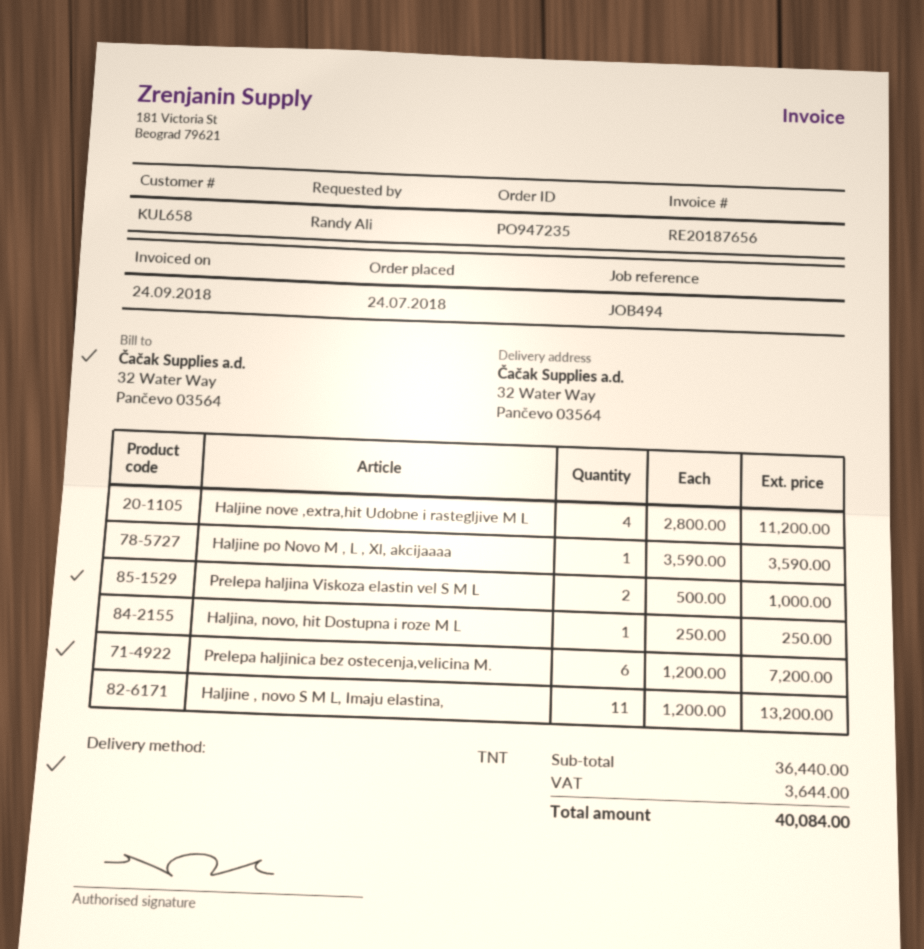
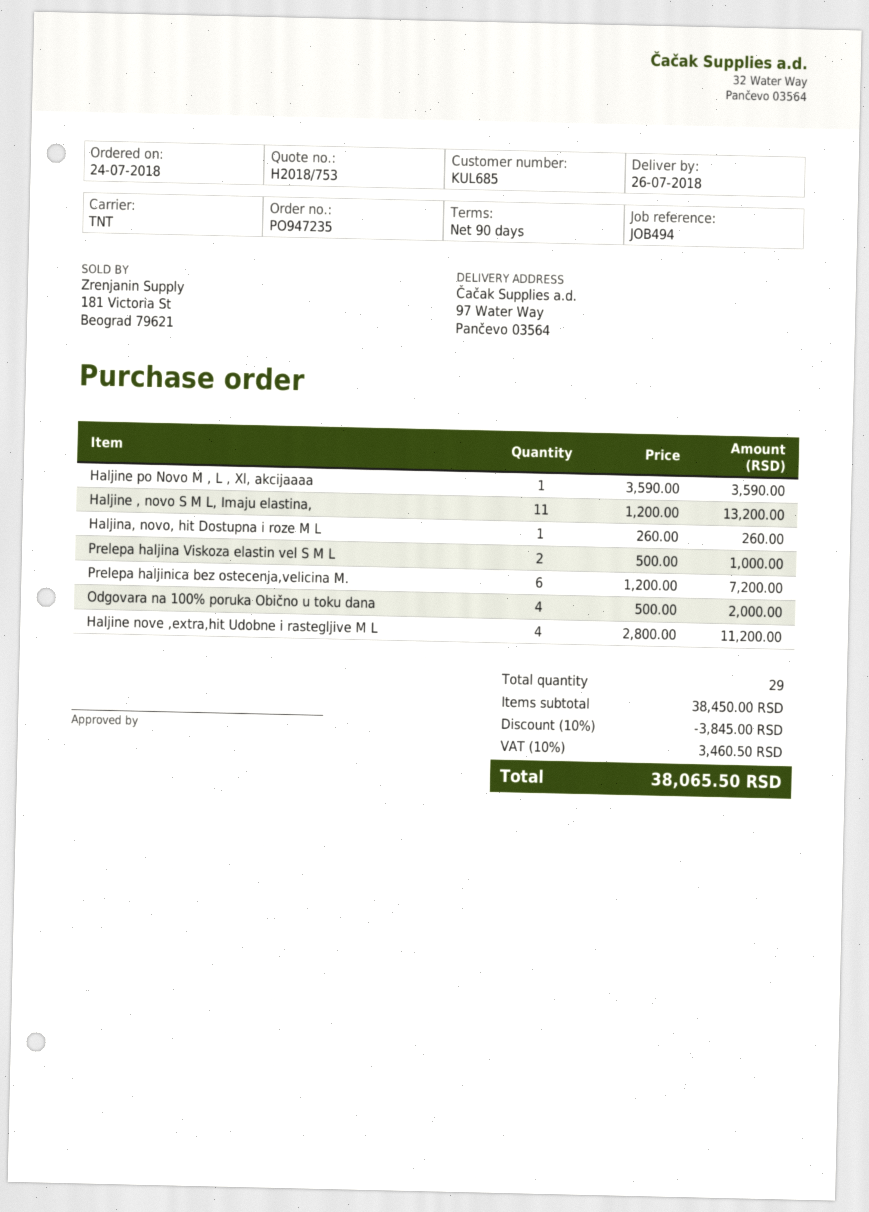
customer number: KUL658 -> KUL685
ship to: 32 Water Way, Pančevo 03564 -> 97 Water Way, Pančevo 03564
Haljina, novo, hit Dostupna i roze M L: 1 x 250.00 = 250.00 -> 1 x 260.00 = 260.00
Odgovara na 100% poruka Obično u toku dana: none -> 4 x 500.00 = 2000.00
subtotal: 36440.00 -> 38450.00
discount: none -> 10% = 3845.00
tax: 3644.00 -> 3460.50
total: 40084.00 -> 38065.50

